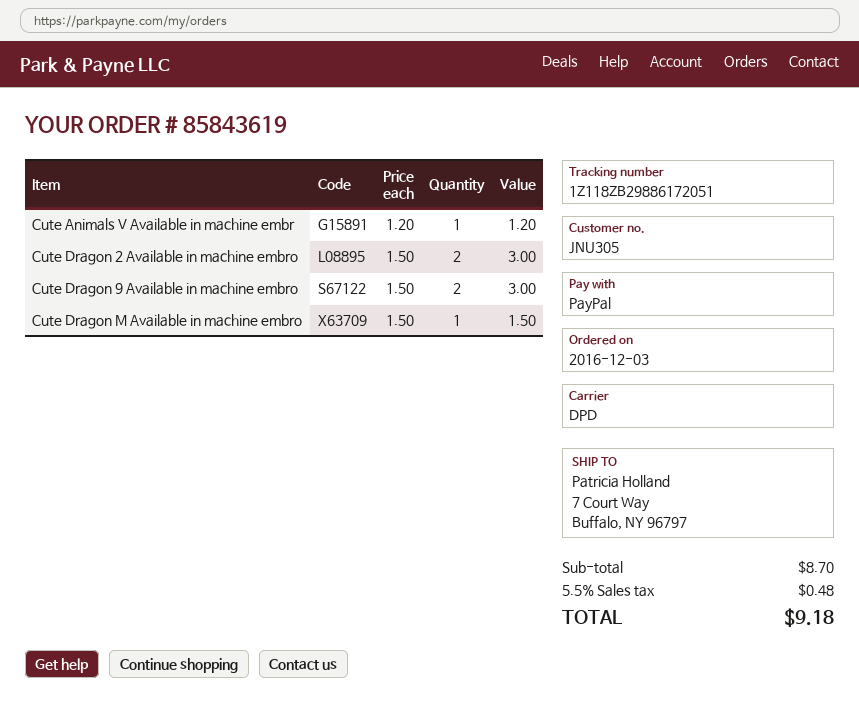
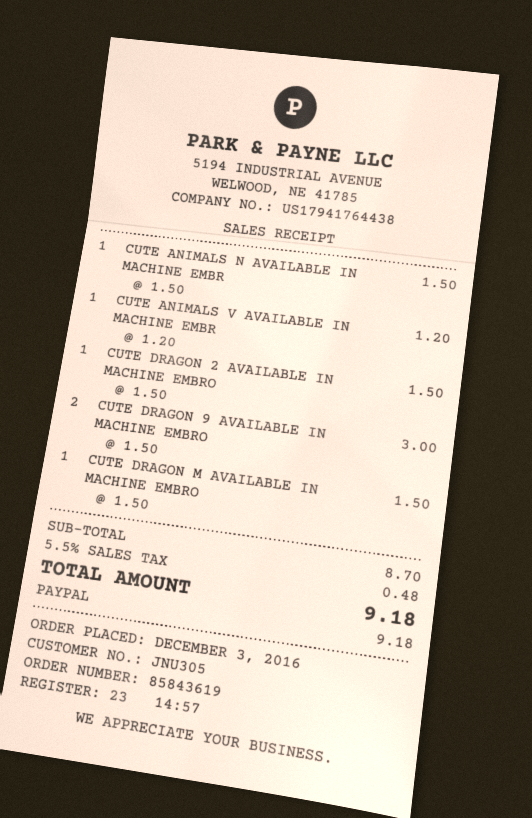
Cute Dragon 2 Available in machine embro: 2 x 1.50 = 3.00 -> 1 x 1.50 = 1.50
CUTE ANIMALS N AVAILABLE IN MACHINE EMBR: none -> 1 x 1.50 = 1.50

